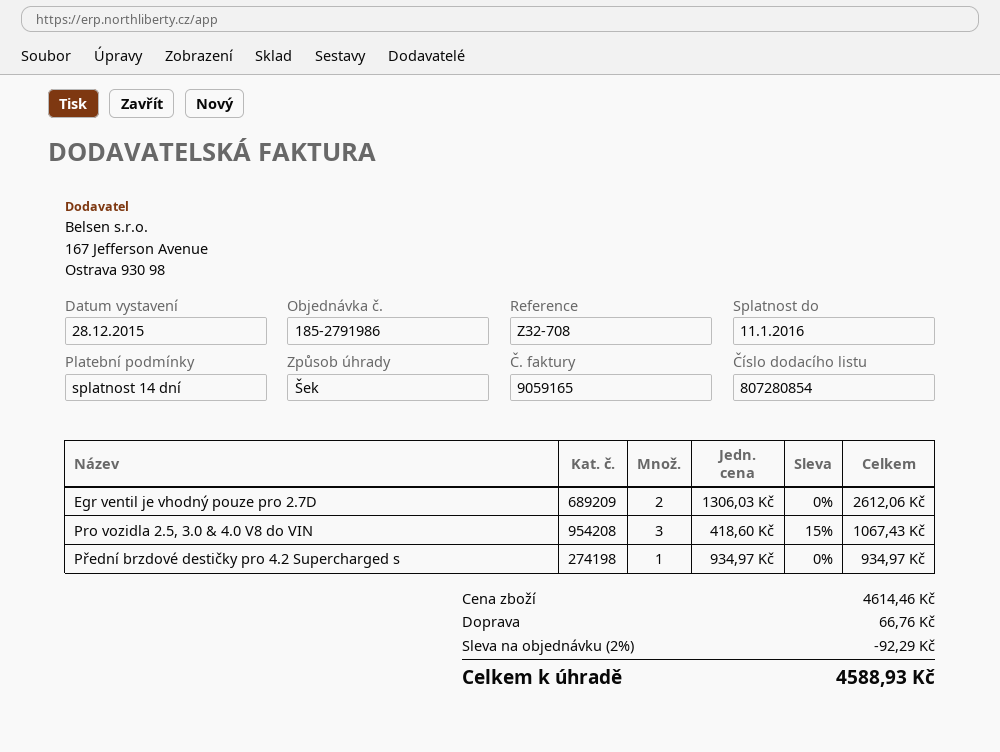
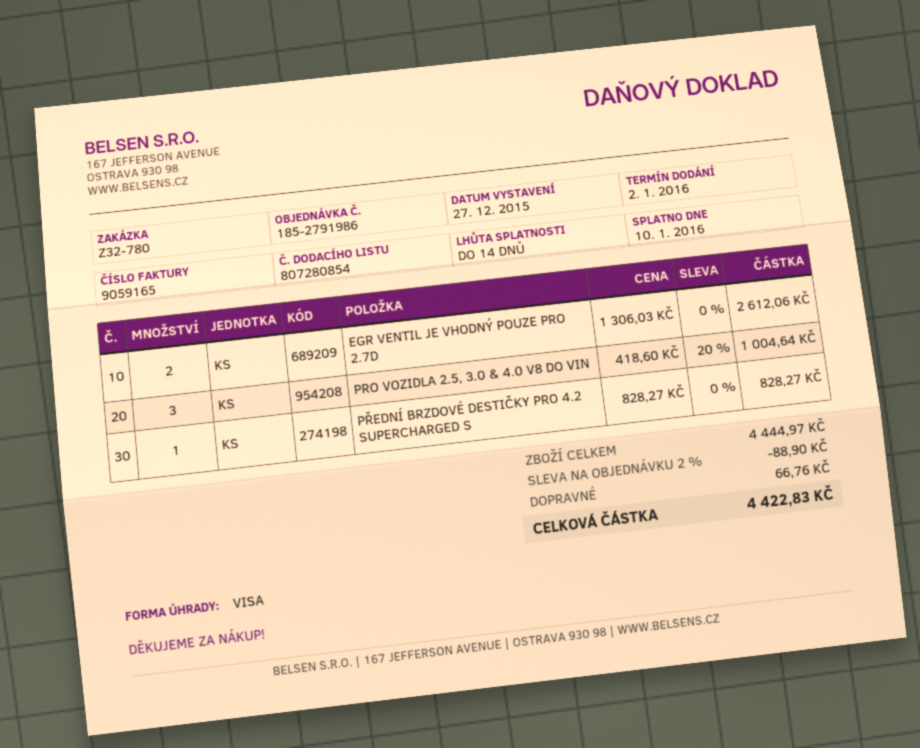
invoice date: 2015-12-28 -> 2015-12-27
due date: 2016-01-11 -> 2016-01-10
reference: Z32-708 -> Z32-780
payment method: cheque -> Visa
Pro vozidla 2.5, 3.0 & 4.0 V8 do VIN: 3 x 418.60 - 15% = 1067.43 -> 3 x 418.60 - 20% = 1004.64
Přední brzdové destičky pro 4.2 Supercharged s: 1 x 934.97 = 934.97 -> 1 x 828.27 = 828.27
subtotal: 4614.46 -> 4444.97
discount: 2% = 92.29 -> 2% = 88.90
total: 4588.93 -> 4422.83

